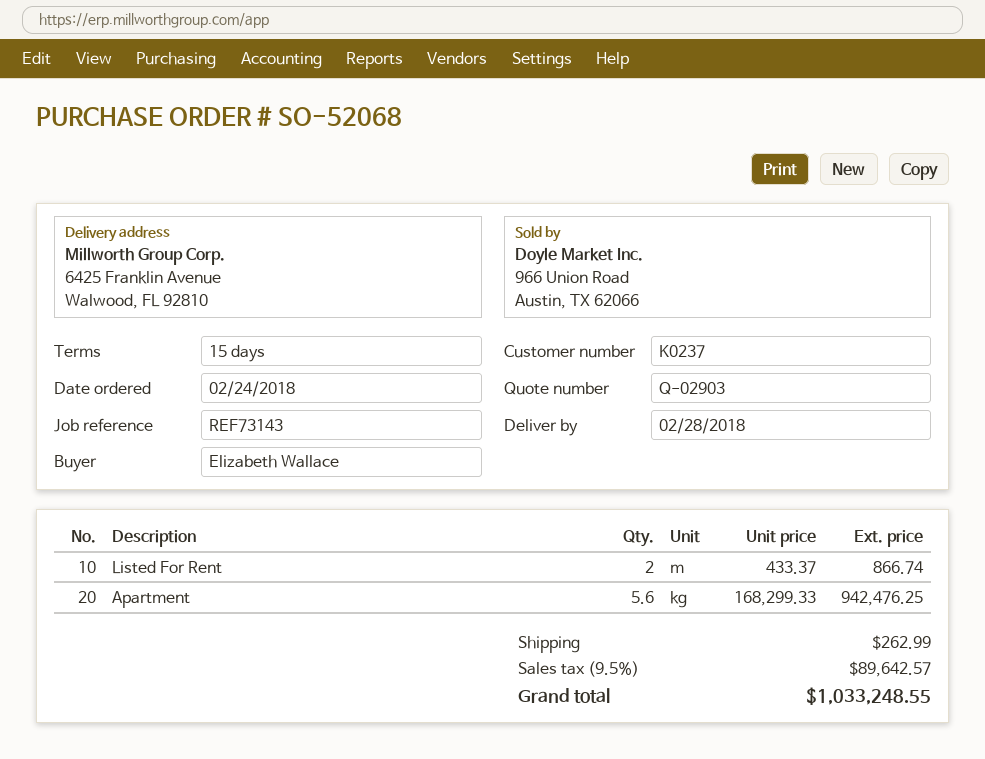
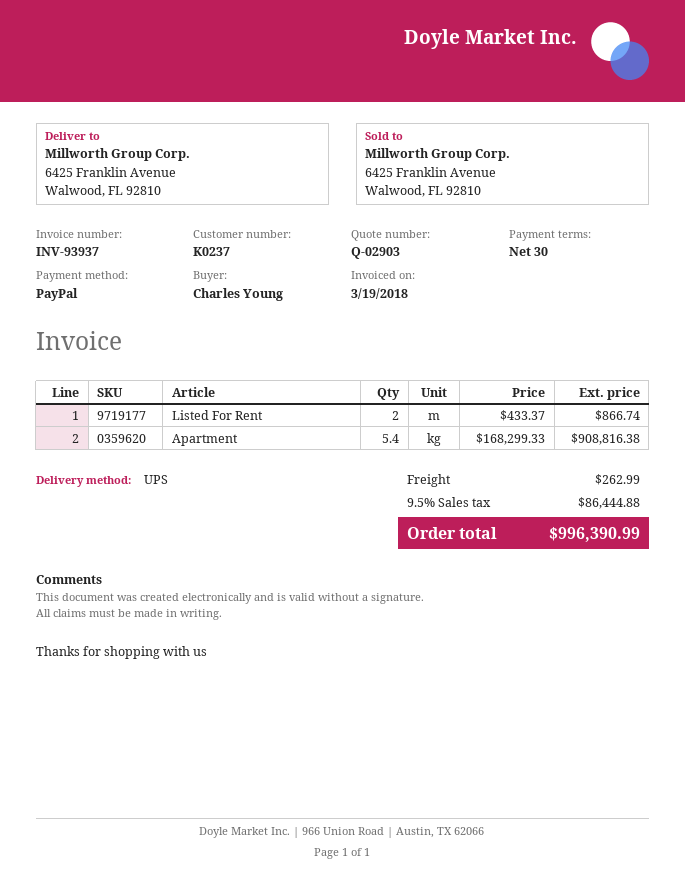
payment terms: 15 days -> 30 days
ordered by: Elizabeth Wallace -> Charles Young
Apartment: 5.6 x 168299.33 = 942476.25 -> 5.4 x 168299.33 = 908816.38
tax: 9.5% = 89642.57 -> 9.5% = 86444.88
total: 1033248.55 -> 996390.99

